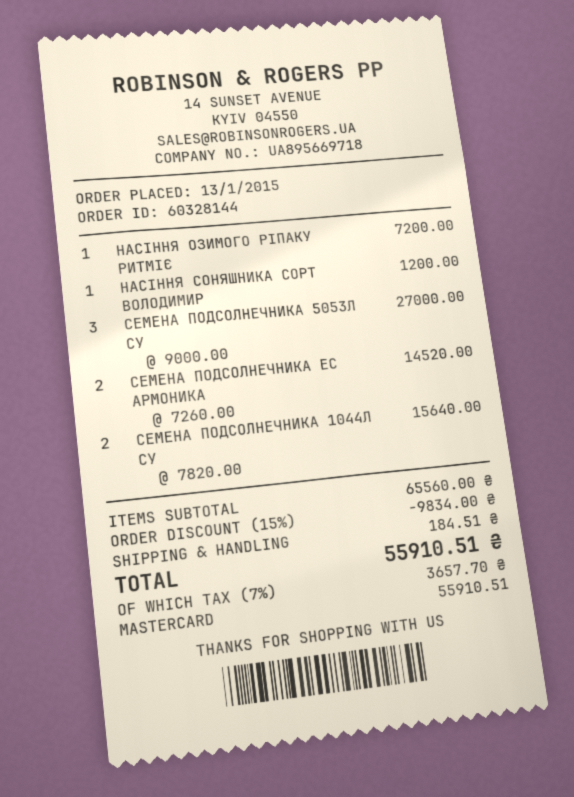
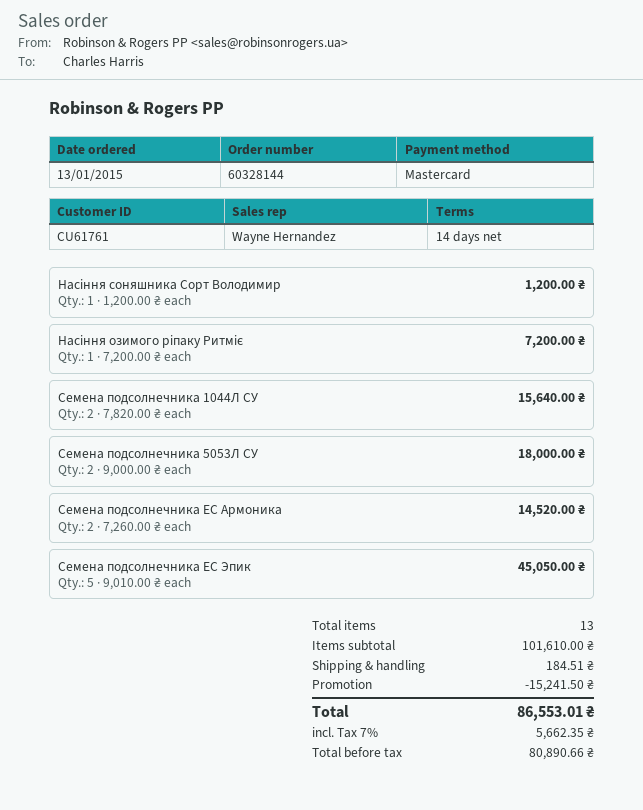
СЕМЕНА ПОДСОЛНЕЧНИКА 5053Л СУ: 3 x 9000.00 = 27000.00 -> 2 x 9000.00 = 18000.00
Семена подсолнечника ЕС Эпик: none -> 5 x 9010.00 = 45050.00
subtotal: 65560.00 -> 101610.00
discount: 9834.00 -> 15241.50
tax: 7% = 3657.70 -> 7% = 5662.35
total: 55910.51 -> 86553.01

